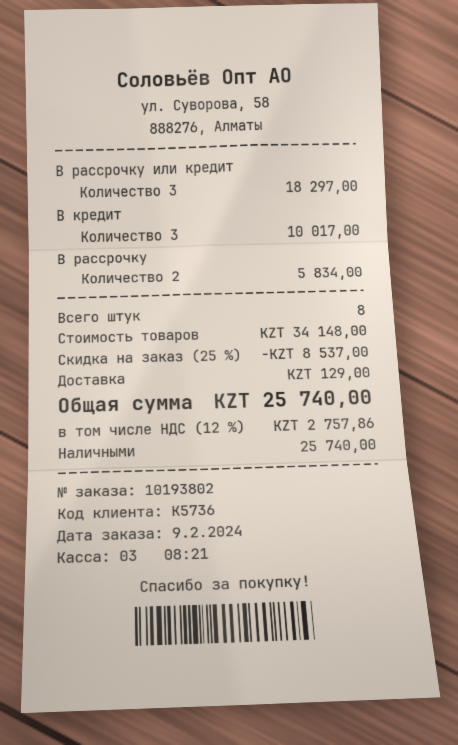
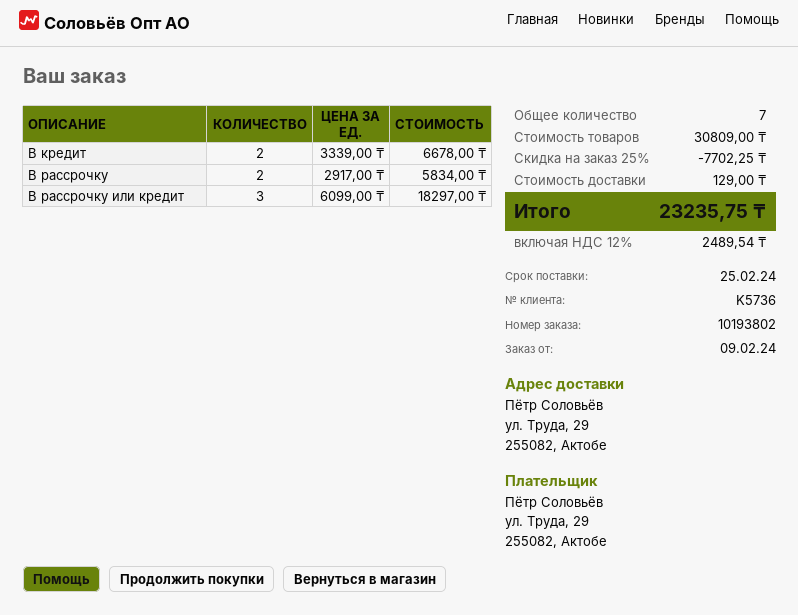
В кредит: 3 for 10017.00 -> 2 for 6678.00
total quantity: 8 -> 7
subtotal: 34148.00 -> 30809.00
discount: 25% = 8537.00 -> 25% = 7702.25
tax: 12% = 2757.86 -> 12% = 2489.54
total: 25740.00 -> 23235.75

